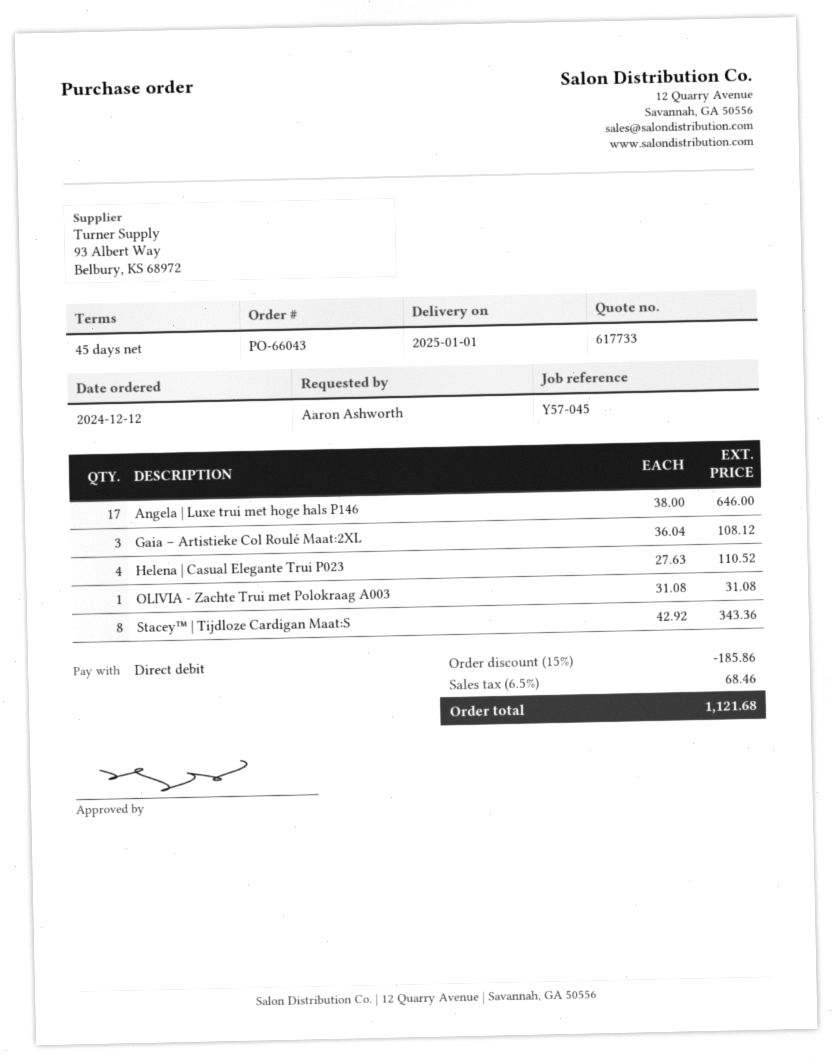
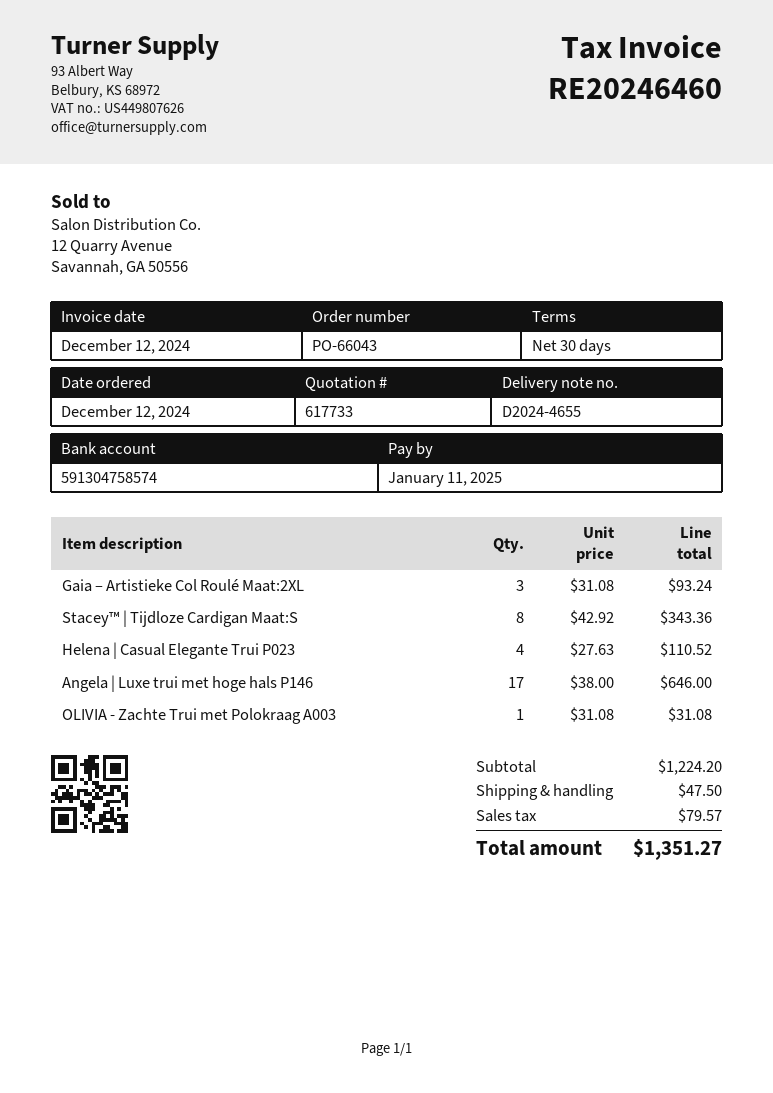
payment terms: 45 days -> 30 days
Gaia – Artistieke Col Roulé Maat:2XL: 3 x 36.04 = 108.12 -> 3 x 31.08 = 93.24
discount: 15% = 185.86 -> none
shipping: none -> 47.50
tax: 68.46 -> 79.57
total: 1121.68 -> 1351.27

